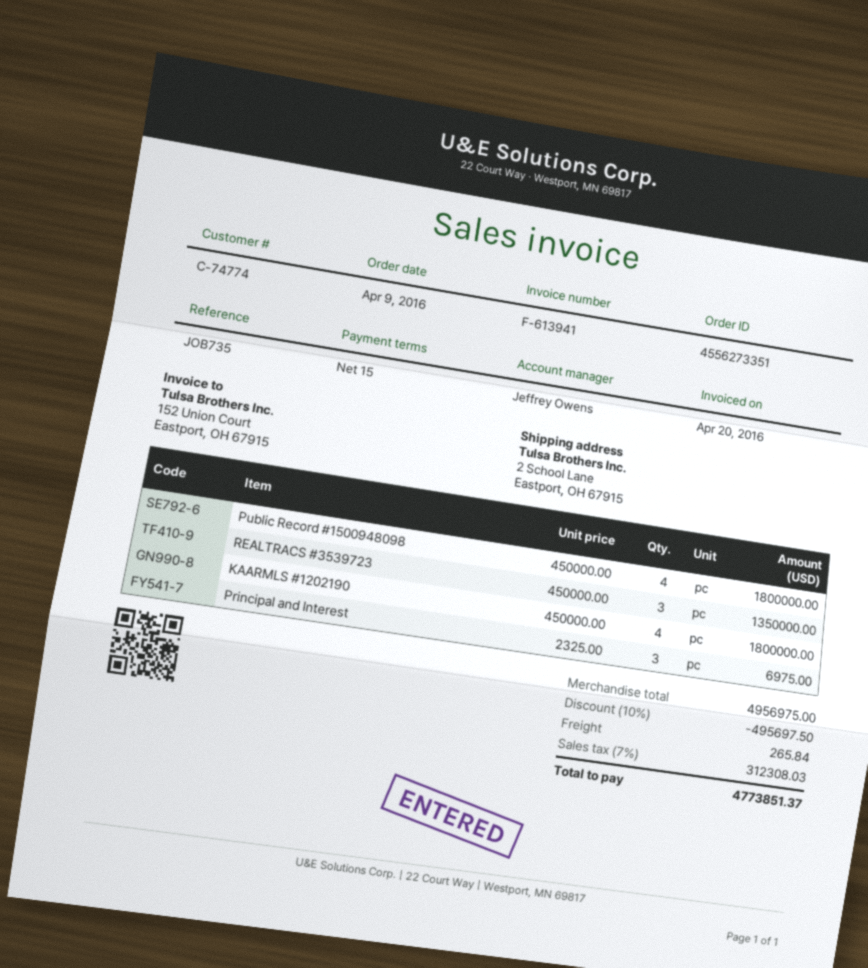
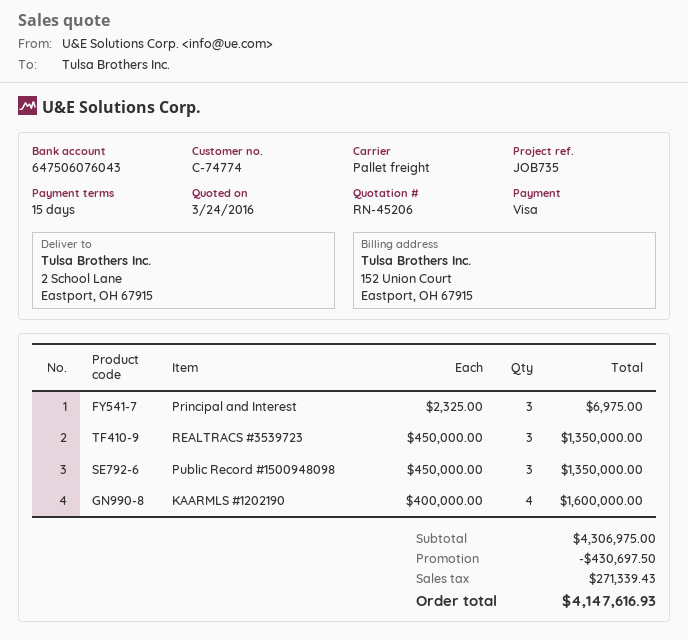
Public Record #1500948098: 4 x 450000.00 = 1800000.00 -> 3 x 450000.00 = 1350000.00
KAARMLS #1202190: 4 x 450000.00 = 1800000.00 -> 4 x 400000.00 = 1600000.00
subtotal: 4956975.00 -> 4306975.00
discount: 495697.50 -> 430697.50
shipping: 265.84 -> none
tax: 312308.03 -> 271339.43
total: 4773851.37 -> 4147616.93

